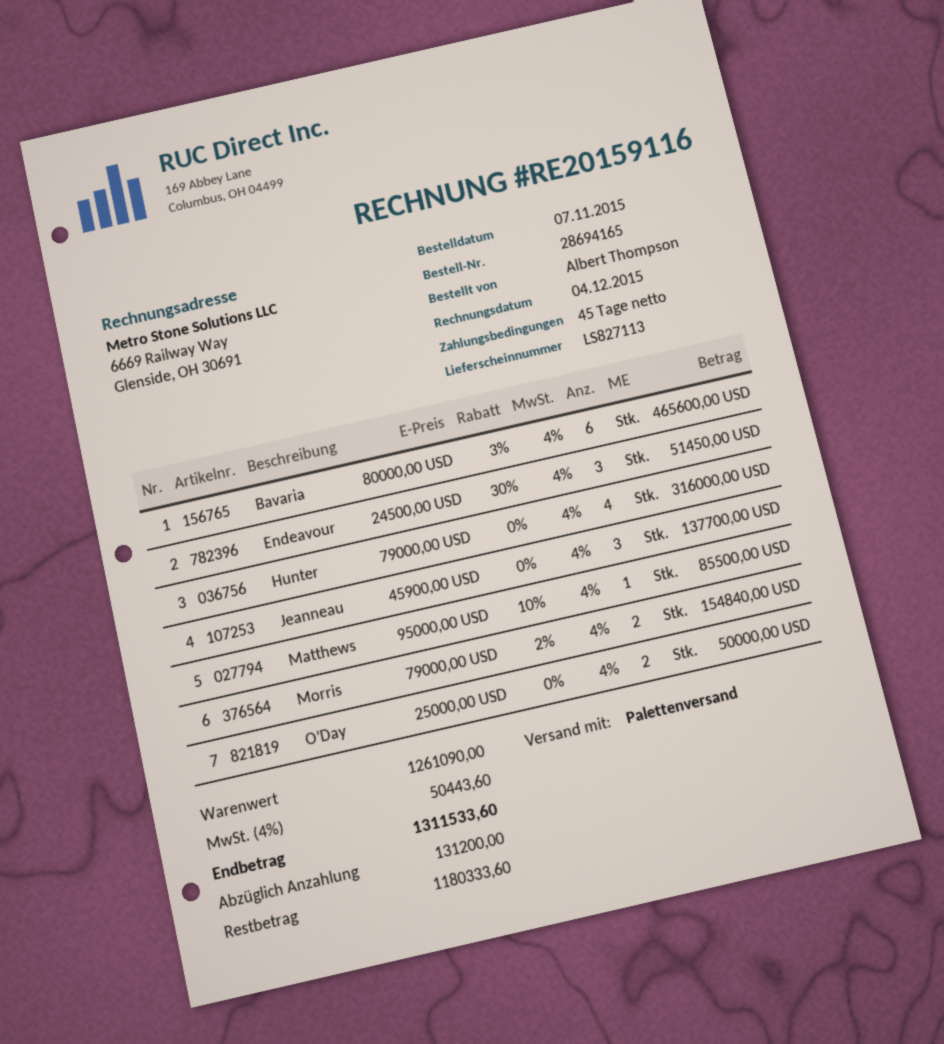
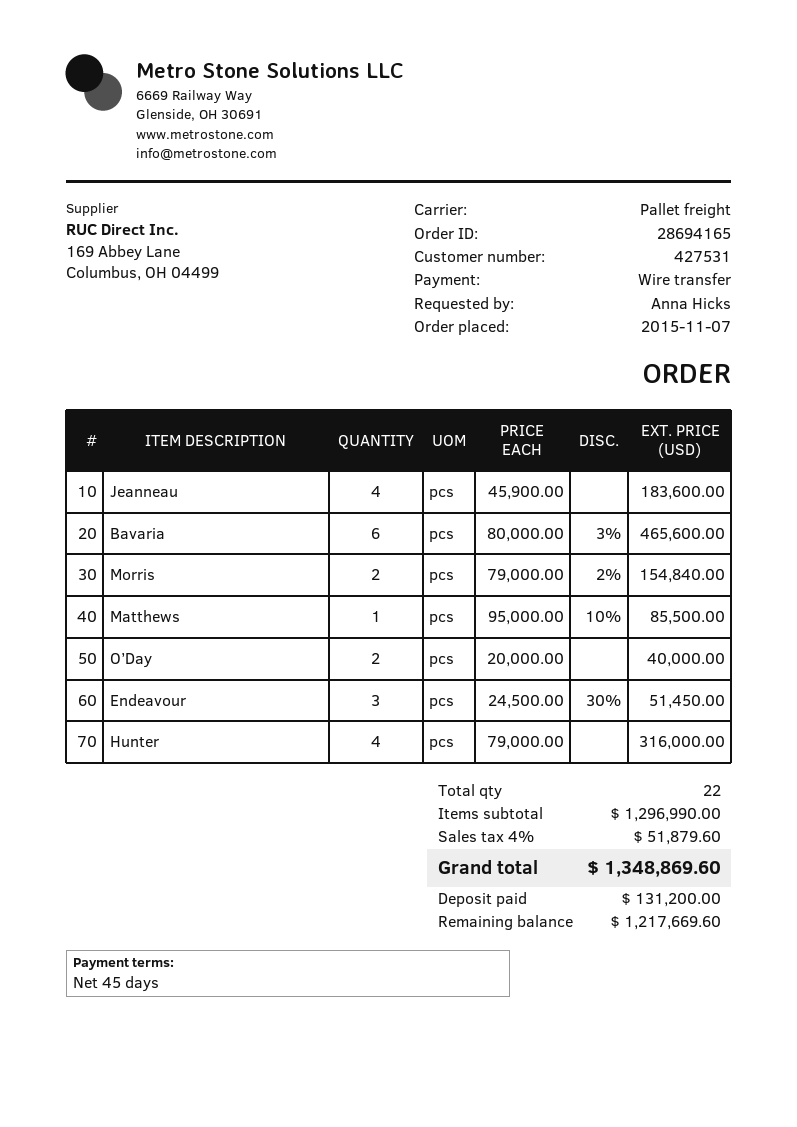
ordered by: Albert Thompson -> Anna Hicks
Jeanneau: 3 x 45900.00 = 137700.00 -> 4 x 45900.00 = 183600.00
O’Day: 2 x 25000.00 = 50000.00 -> 2 x 20000.00 = 40000.00
subtotal: 1261090.00 -> 1296990.00
tax: 4% = 50443.60 -> 4% = 51879.60
total: 1311533.60 -> 1348869.60
balance: 1180333.60 -> 1217669.60

